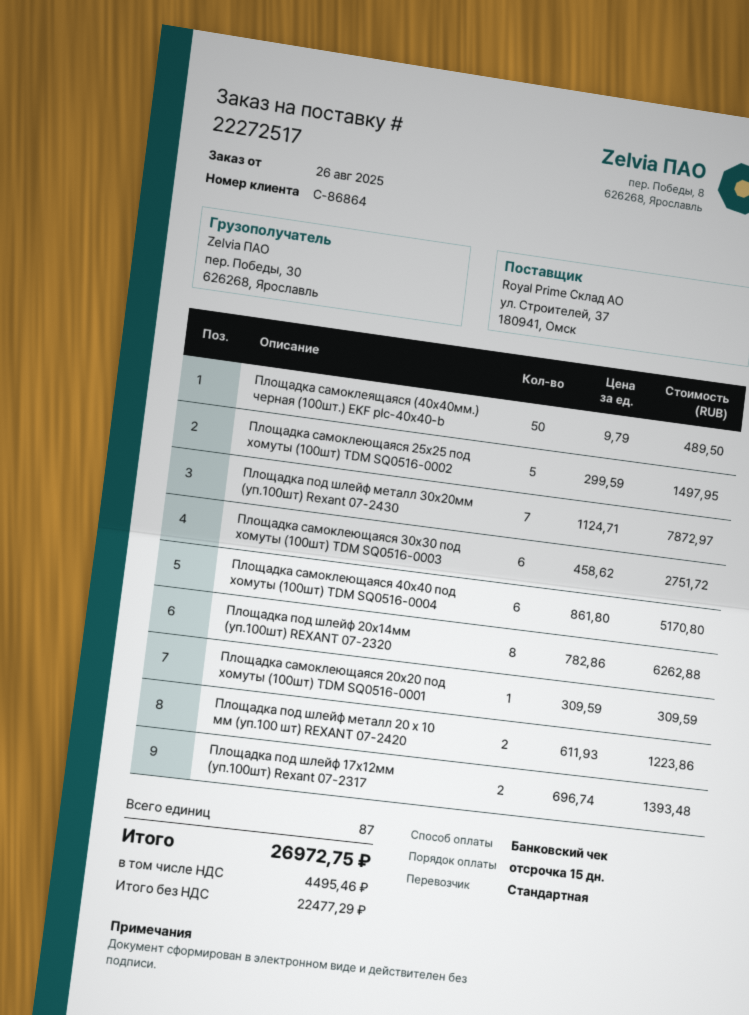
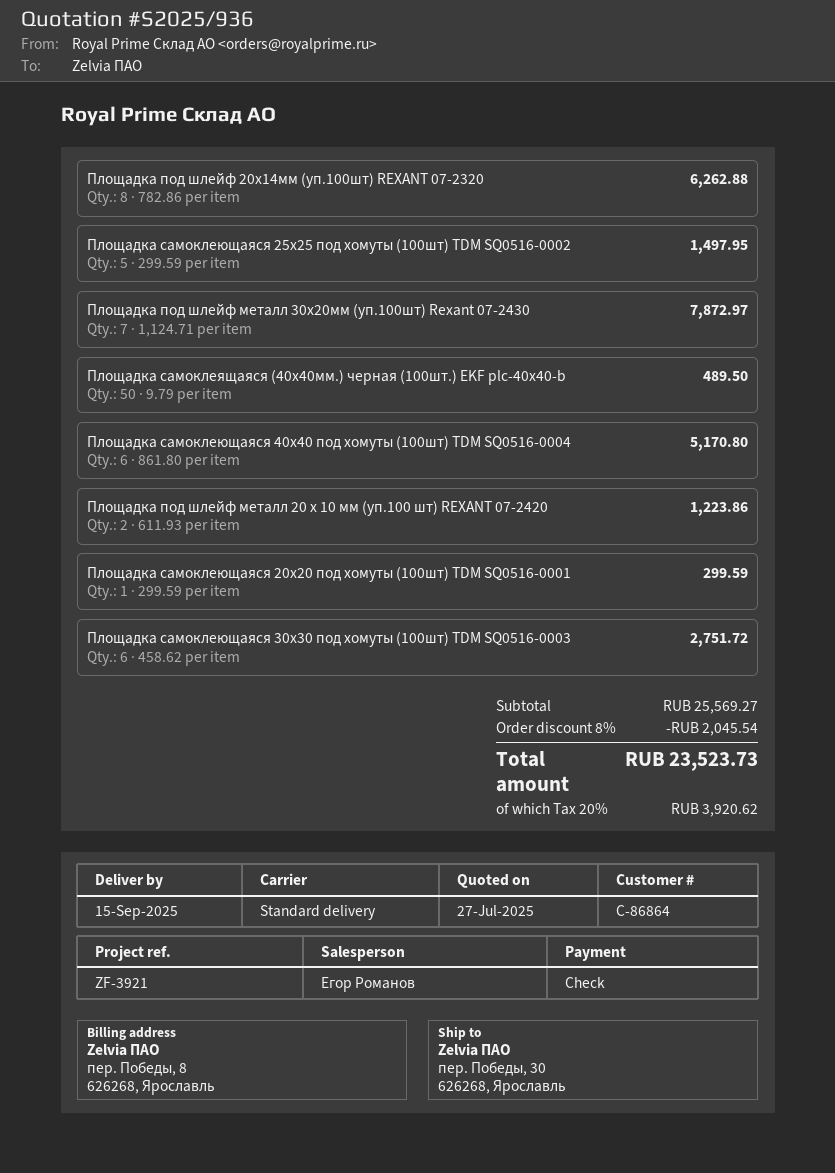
Площадка самоклеющаяся 20х20 под хомуты (100шт) TDM SQ0516-0001: 1 x 309.59 = 309.59 -> 1 x 299.59 = 299.59
Площадка под шлейф 17х12мм (уп.100шт) Rexant 07-2317: 2 x 696.74 = 1393.48 -> none
discount: none -> 8% = 2045.54
tax: 4495.46 -> 3920.62
total: 26972.75 -> 23523.73

